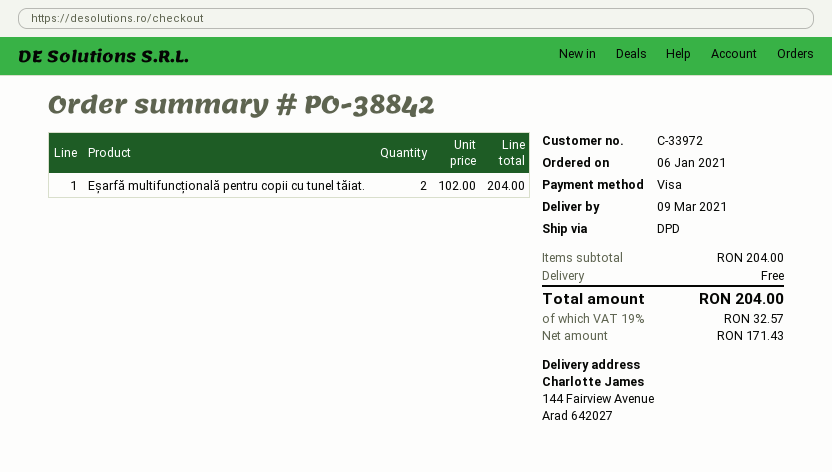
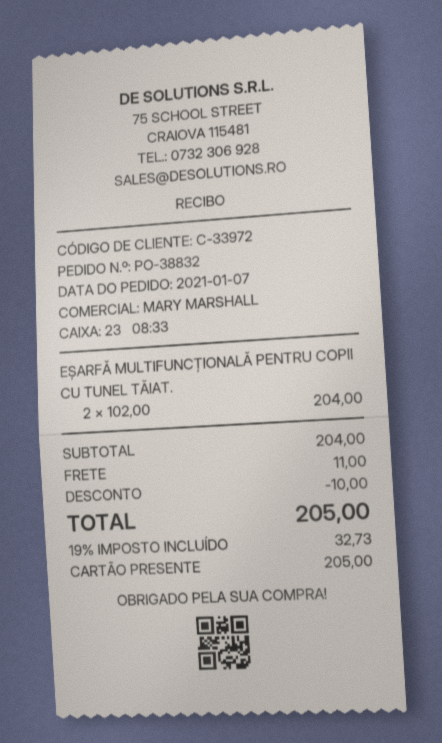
order number: PO-38842 -> PO-38832
order date: 2021-01-06 -> 2021-01-07
payment method: Visa -> gift card
discount: none -> 10.00
shipping: 0.00 -> 11.00
tax: 19% = 32.57 -> 19% = 32.73
total: 204.00 -> 205.00

